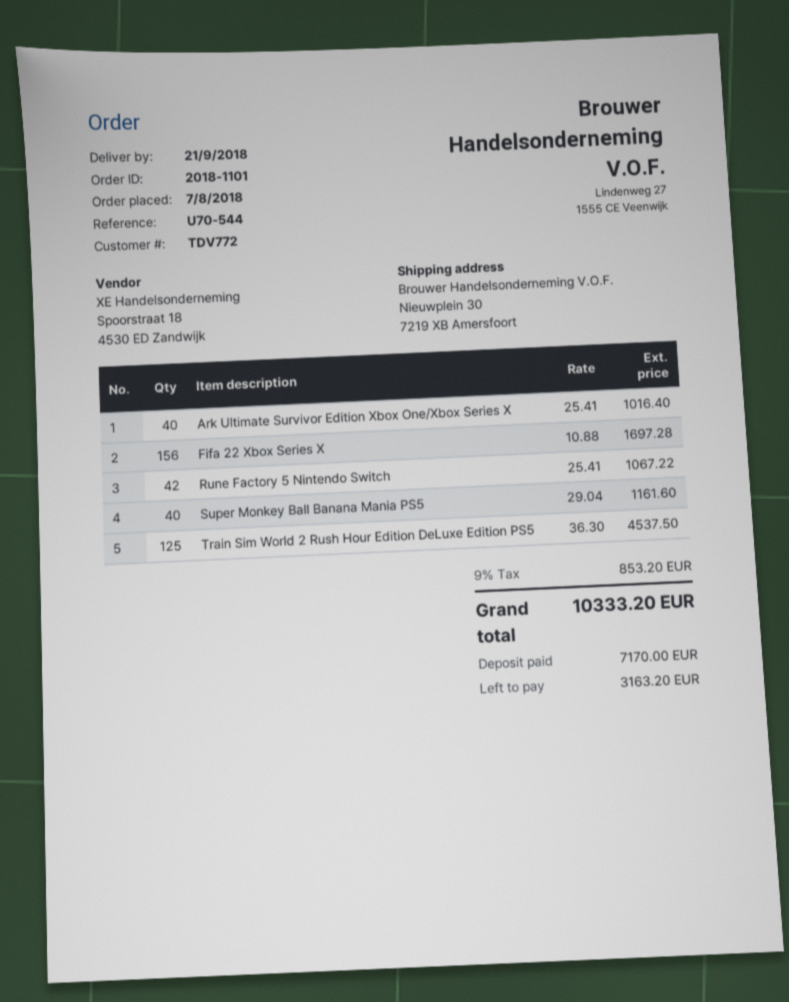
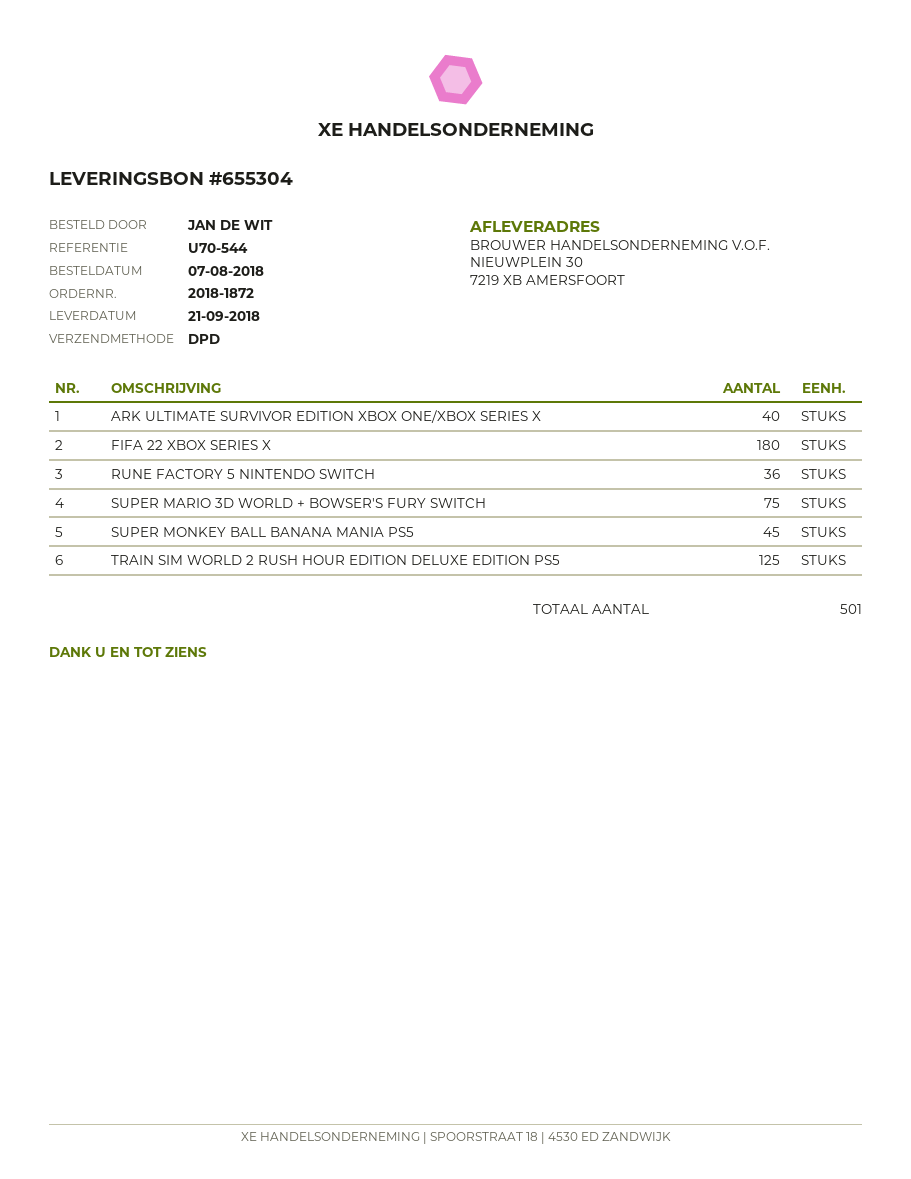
order number: 2018-1101 -> 2018-1872
Fifa 22 Xbox Series X: 156 -> 180
Rune Factory 5 Nintendo Switch: 42 -> 36
Super Monkey Ball Banana Mania PS5: 40 -> 45
SUPER MARIO 3D WORLD + BOWSER'S FURY SWITCH: none -> 75

